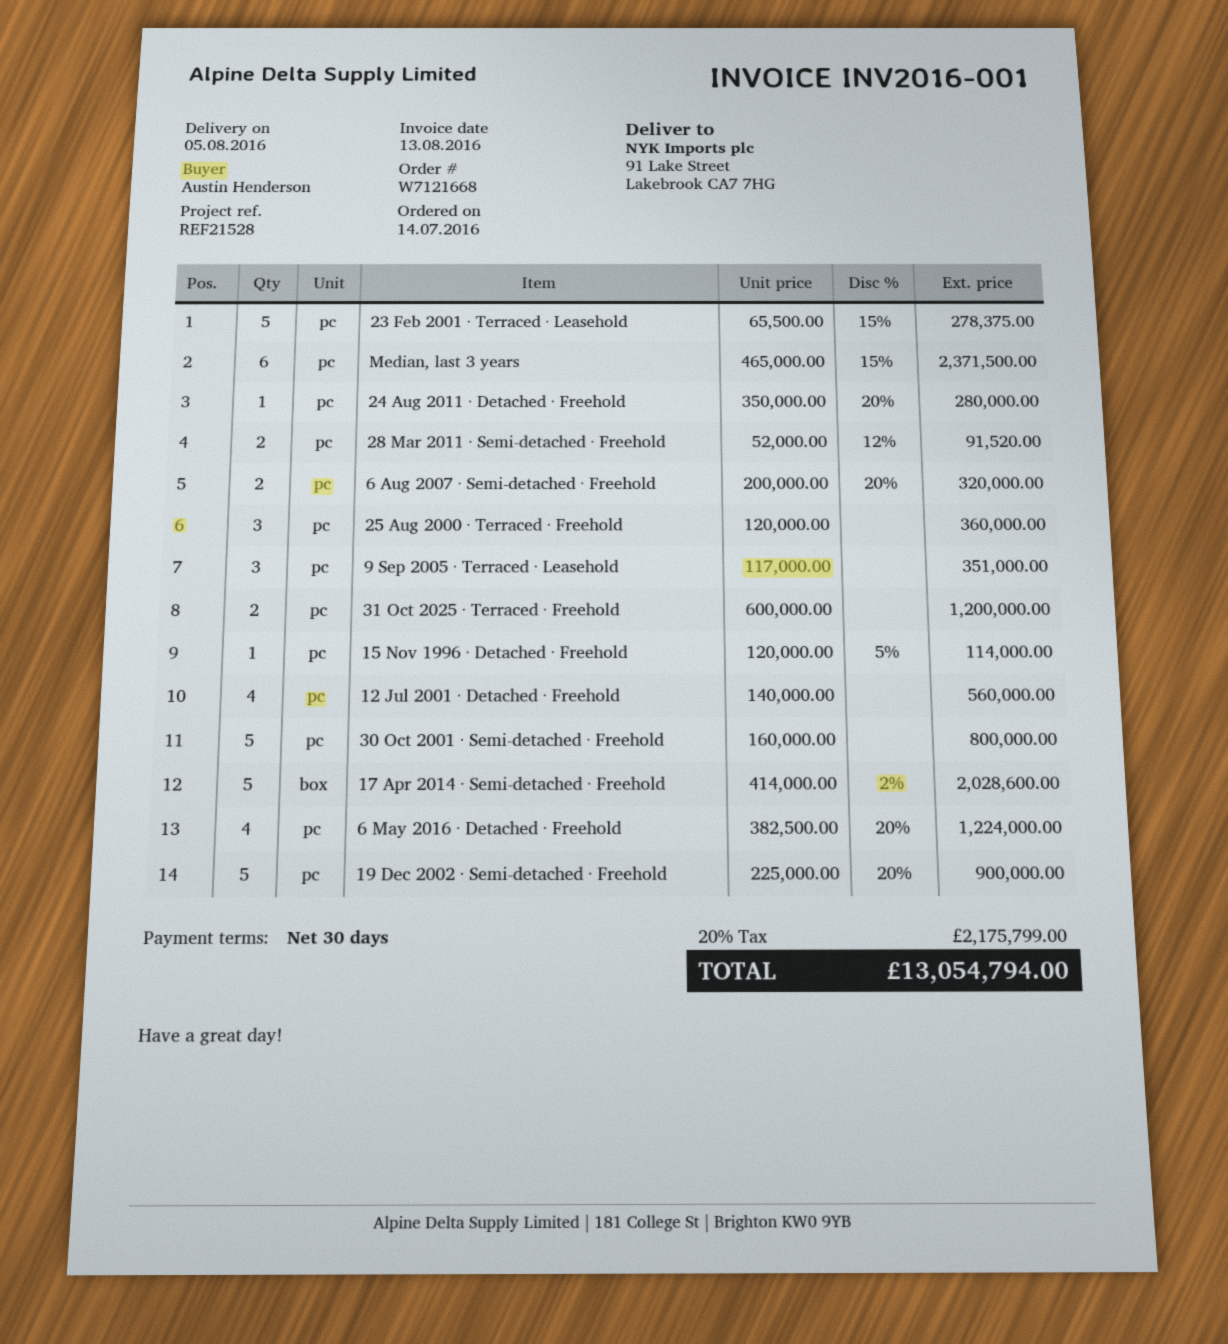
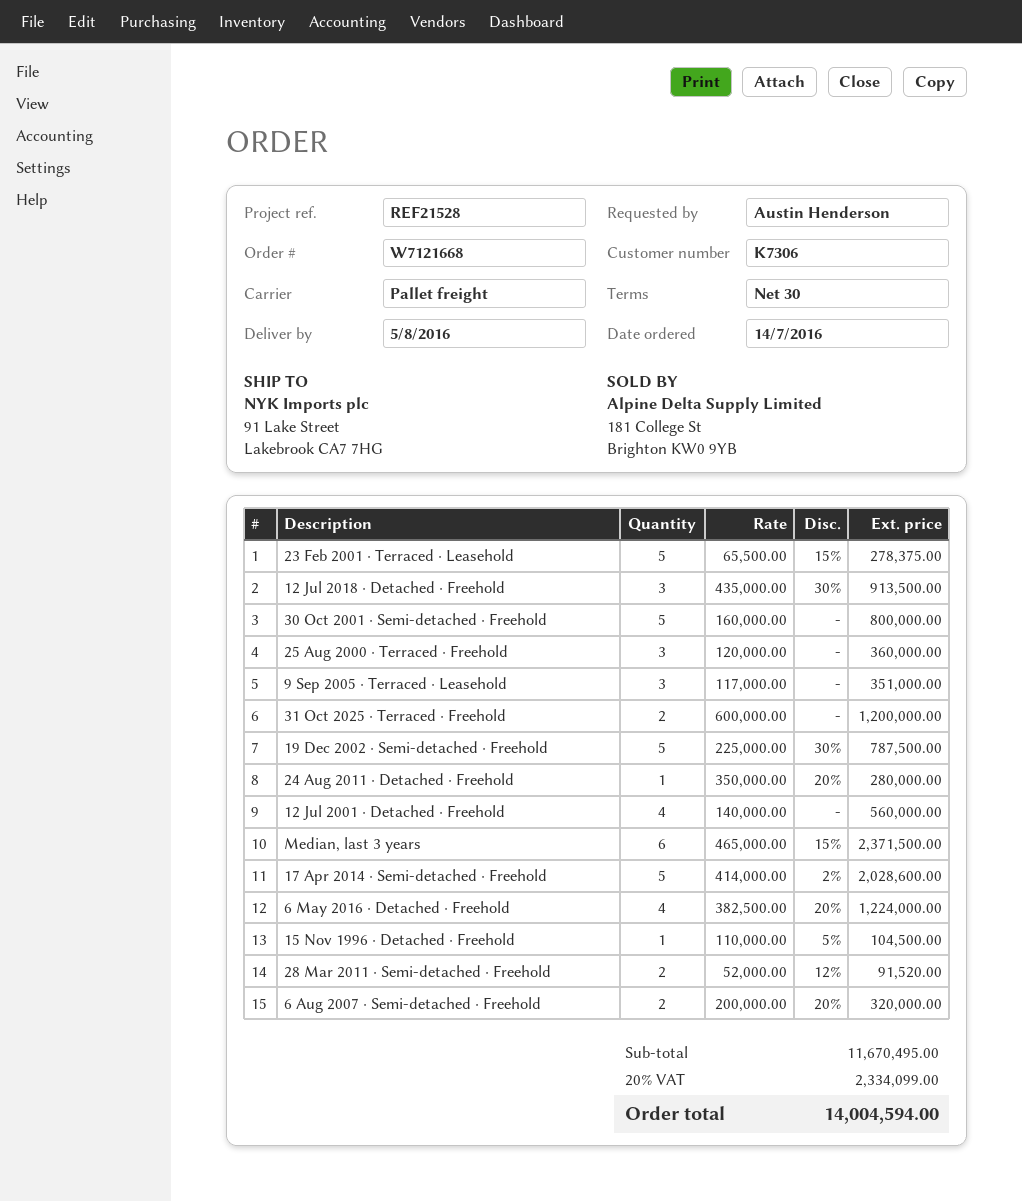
15 Nov 1996 · Detached · Freehold: 1 x 120000.00 - 5% = 114000.00 -> 1 x 110000.00 - 5% = 104500.00
19 Dec 2002 · Semi-detached · Freehold: 5 x 225000.00 - 20% = 900000.00 -> 5 x 225000.00 - 30% = 787500.00
12 Jul 2018 · Detached · Freehold: none -> 3 x 435000.00 - 30% = 913500.00
tax: 20% = 2175799.00 -> 20% = 2334099.00
total: 13054794.00 -> 14004594.00

